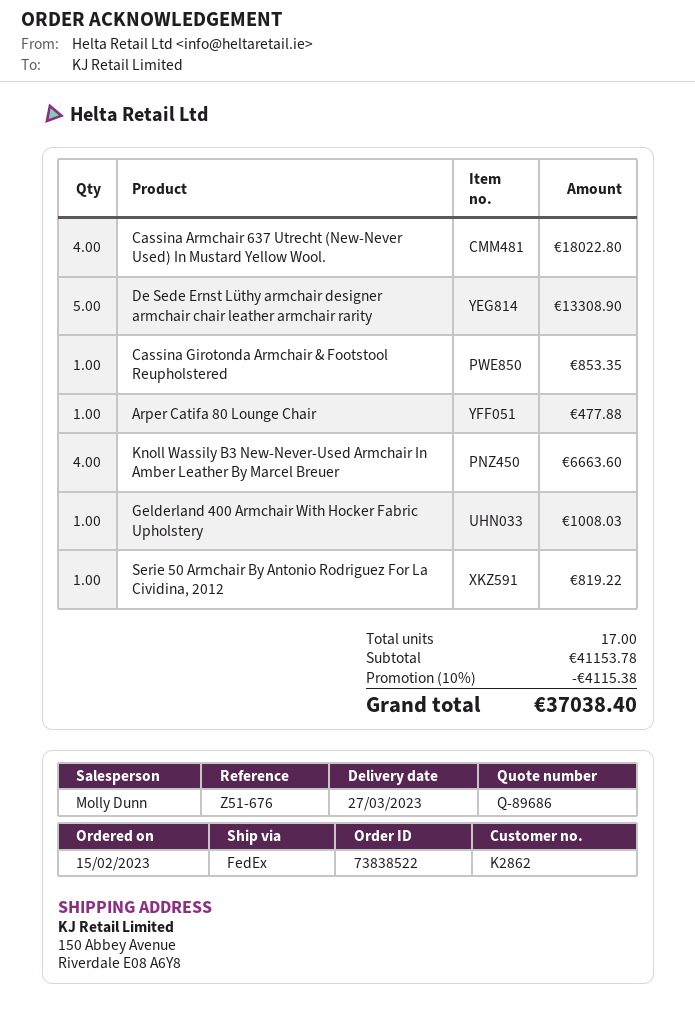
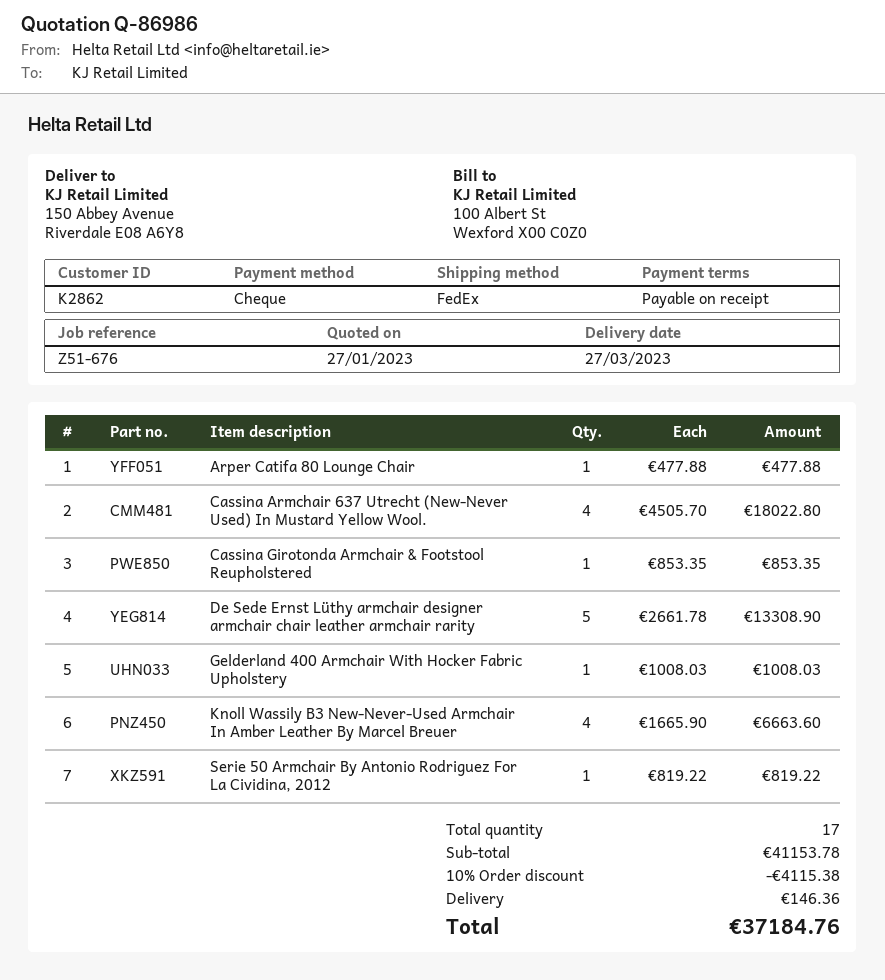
quote number: Q-89686 -> Q-86986
shipping: none -> 146.36
total: 37038.40 -> 37184.76

